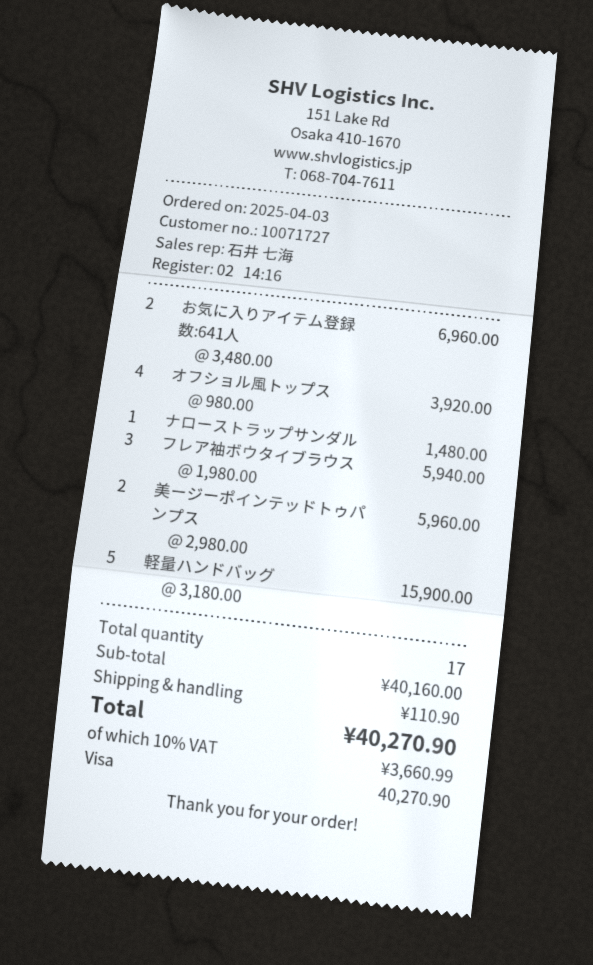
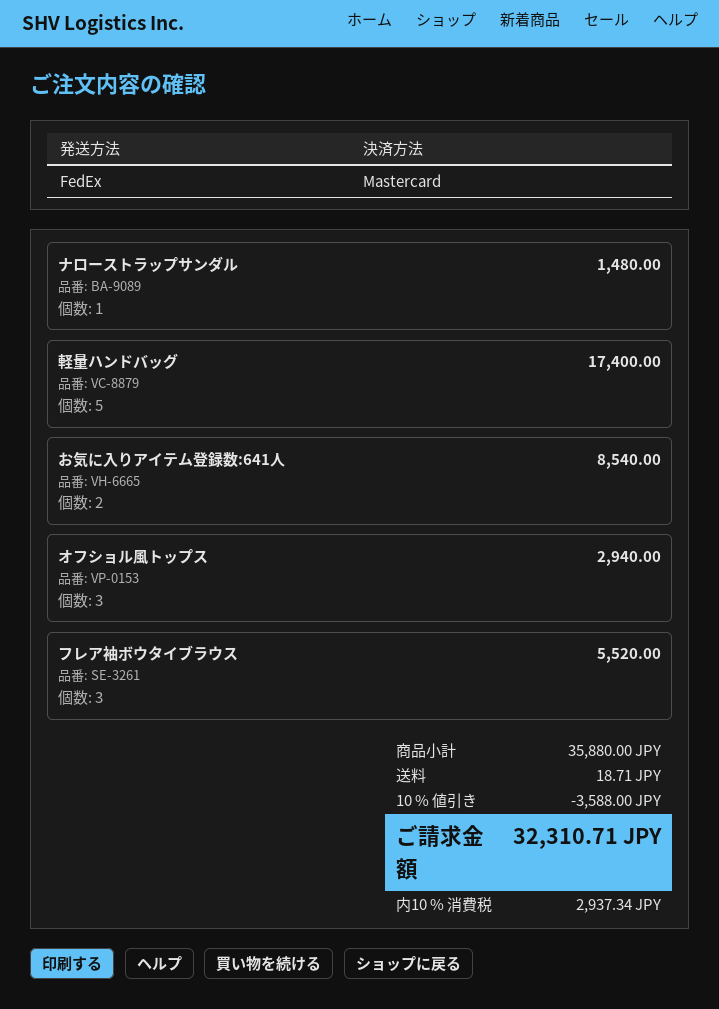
payment method: Visa -> Mastercard
お気に入りアイテム登録数:641人: 2 for 6960.00 -> 2 for 8540.00
オフショル風トップス: 4 for 3920.00 -> 3 for 2940.00
フレア袖ボウタイブラウス: 3 for 5940.00 -> 3 for 5520.00
美ージーポインテッドトゥパンプス: 2 for 5960.00 -> none
軽量ハンドバッグ: 5 for 15900.00 -> 5 for 17400.00
subtotal: 40160.00 -> 35880.00
discount: none -> 10% = 3588.00
shipping: 110.90 -> 18.71
tax: 10% = 3660.99 -> 10% = 2937.34
total: 40270.90 -> 32310.71

